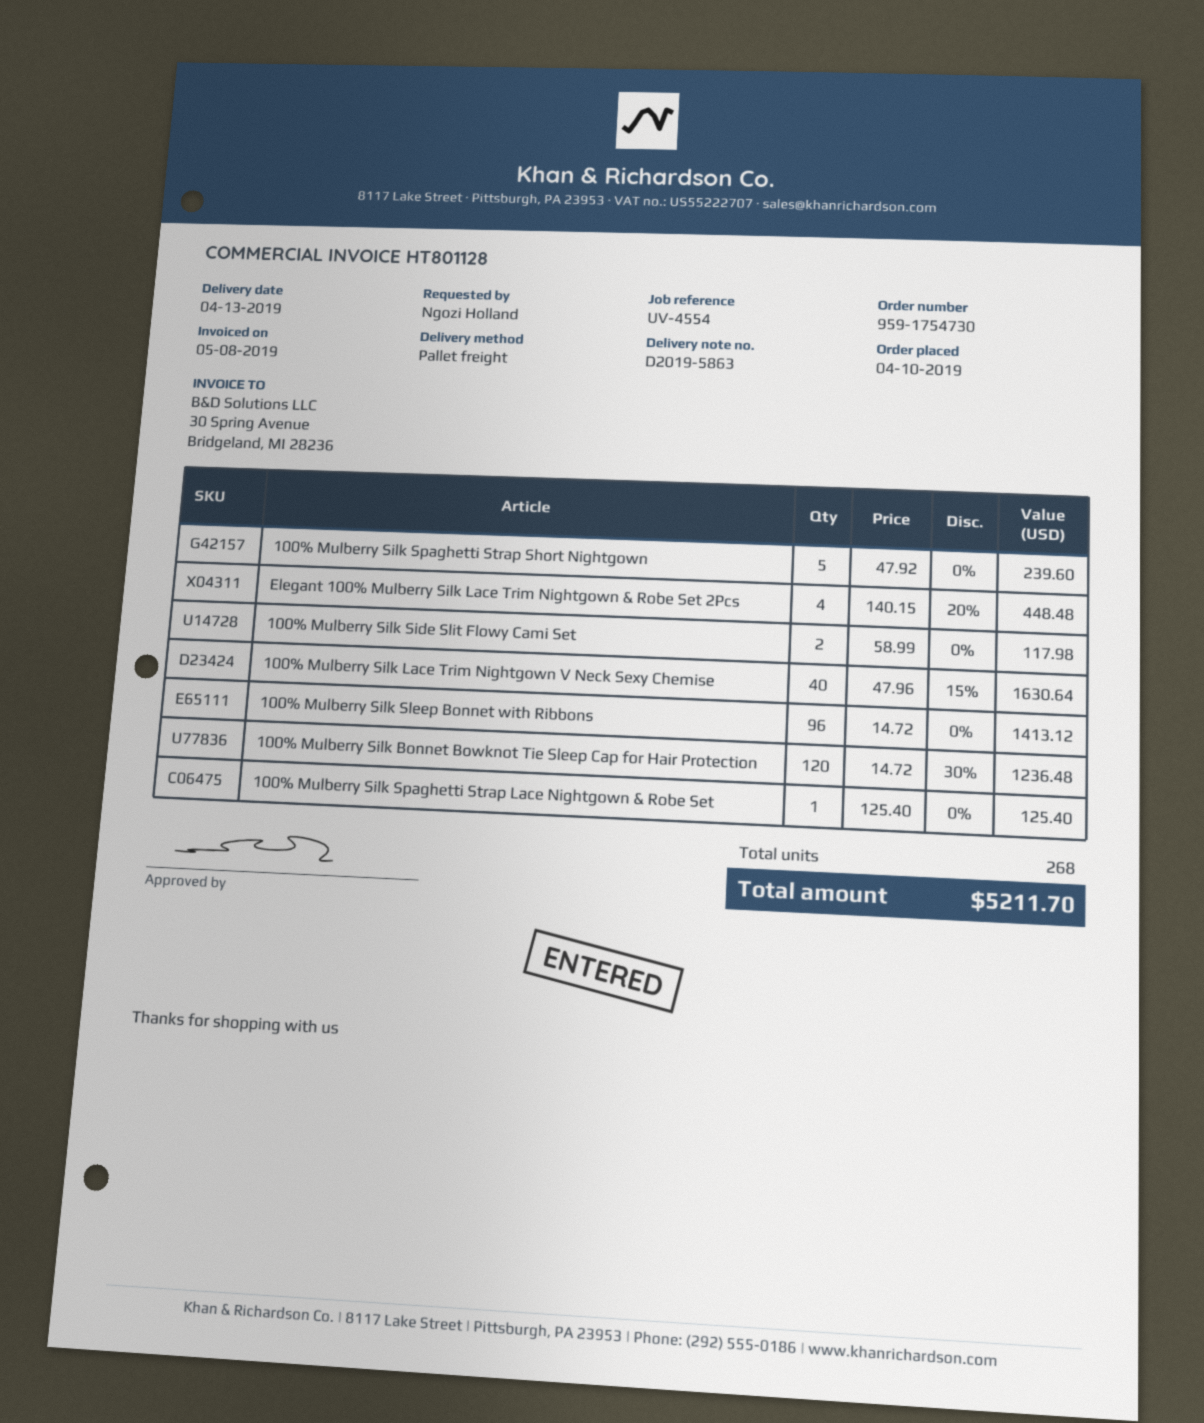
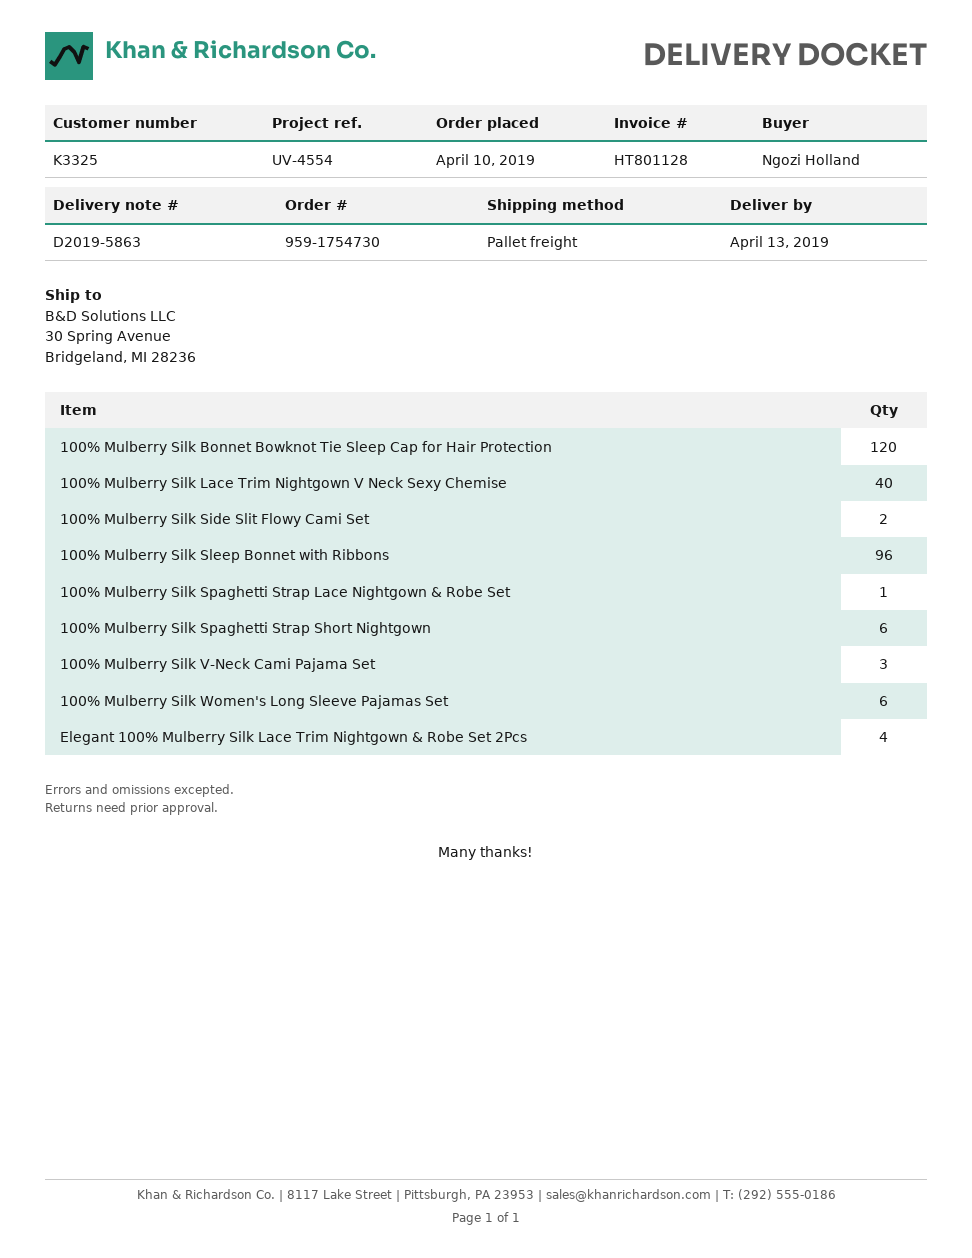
100% Mulberry Silk Spaghetti Strap Short Nightgown: 5 -> 6
100% Mulberry Silk V-Neck Cami Pajama Set: none -> 3
100% Mulberry Silk Women's Long Sleeve Pajamas Set: none -> 6

